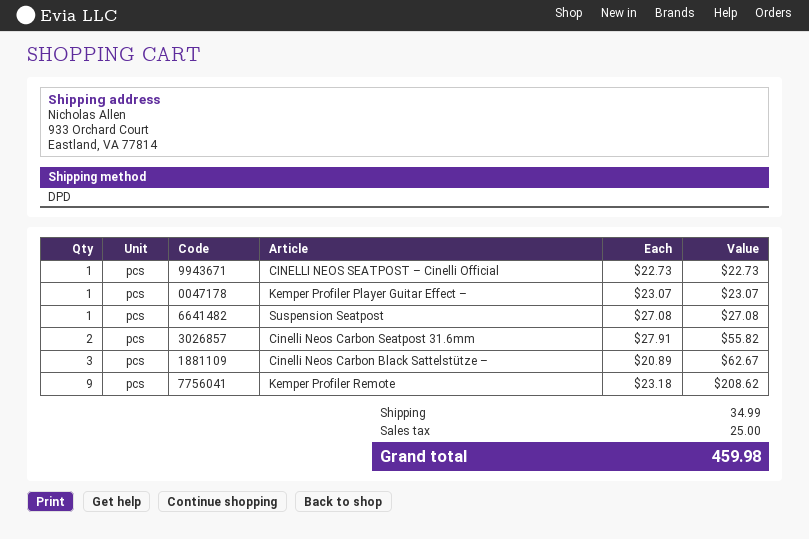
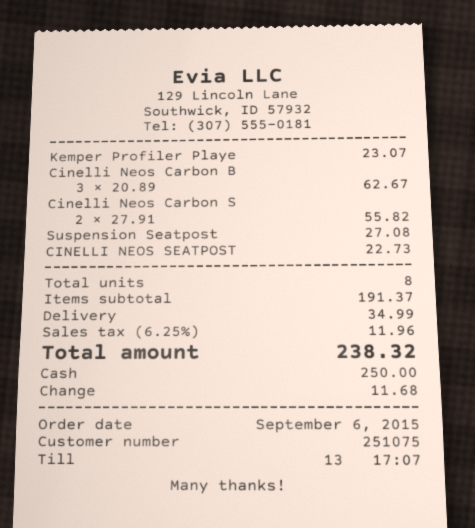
Kemper Profiler Remote: 9 x 23.18 = 208.62 -> none
tax: 25.00 -> 11.96
total: 459.98 -> 238.32

